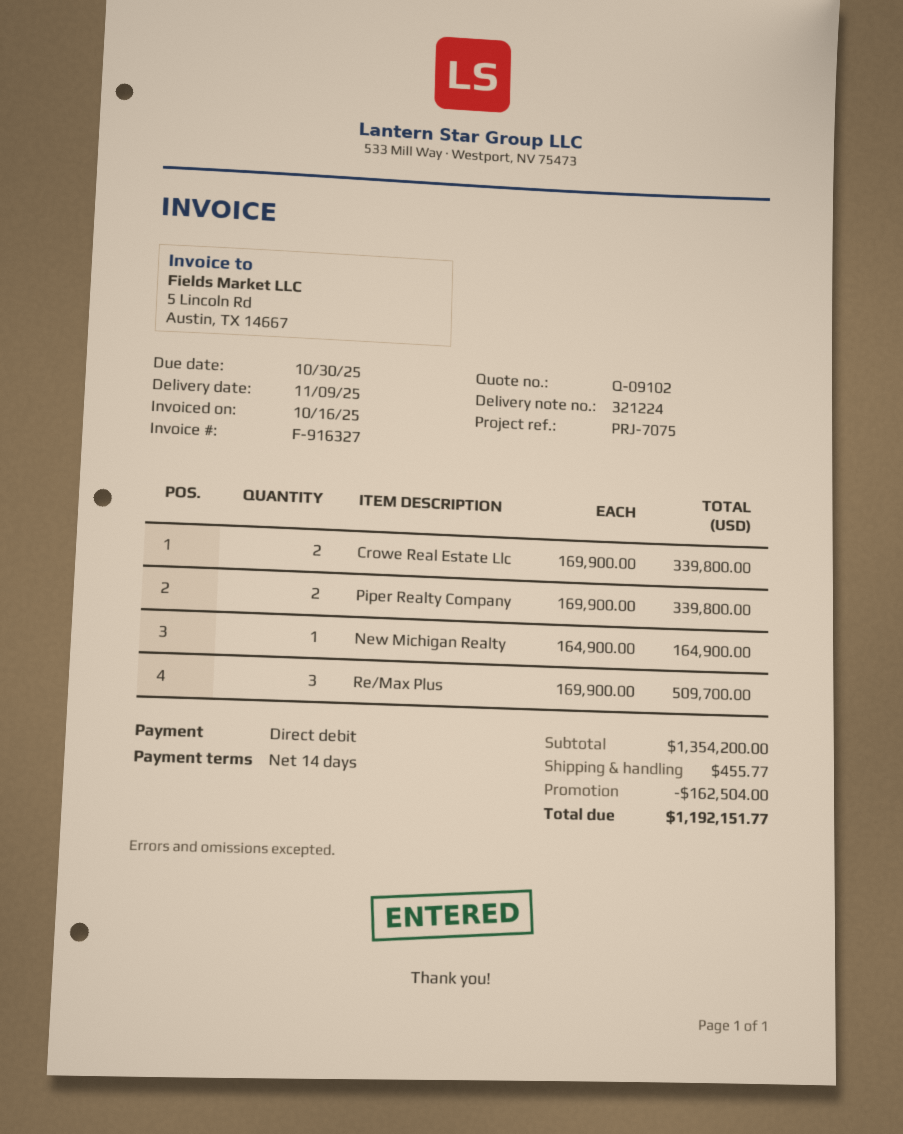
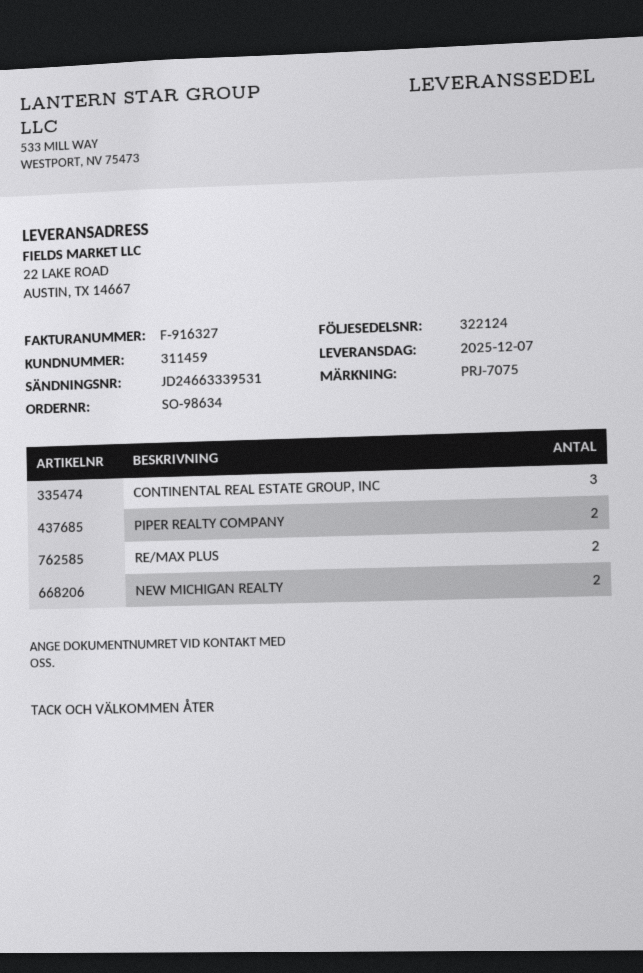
delivery note number: 321224 -> 322124
delivery date: 2025-11-09 -> 2025-12-07
Crowe Real Estate Llc: 2 -> none
New Michigan Realty: 1 -> 2
Re/Max Plus: 3 -> 2
CONTINENTAL REAL ESTATE GROUP, INC: none -> 3

